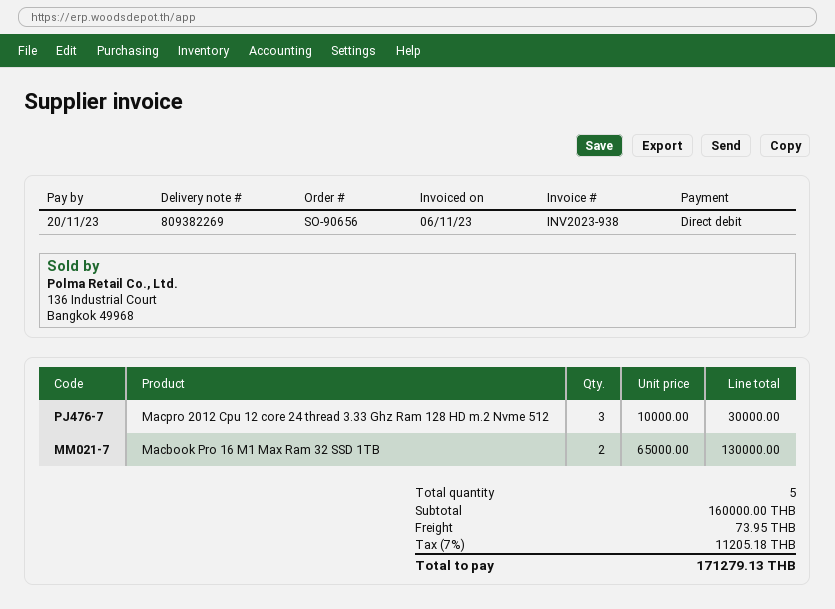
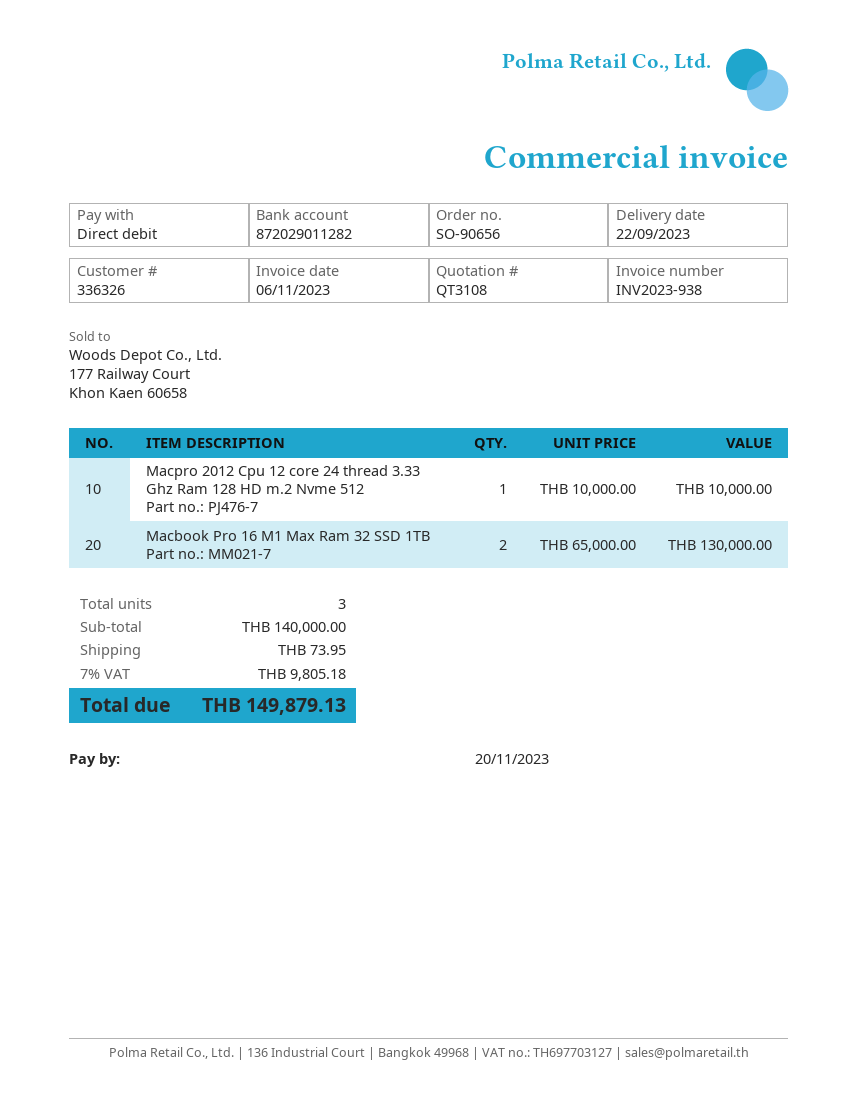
Macpro 2012 Cpu 12 core 24 thread 3.33 Ghz Ram 128 HD m.2 Nvme 512: 3 x 10000.00 = 30000.00 -> 1 x 10000.00 = 10000.00
total quantity: 5 -> 3
subtotal: 160000.00 -> 140000.00
tax: 7% = 11205.18 -> 7% = 9805.18
total: 171279.13 -> 149879.13

